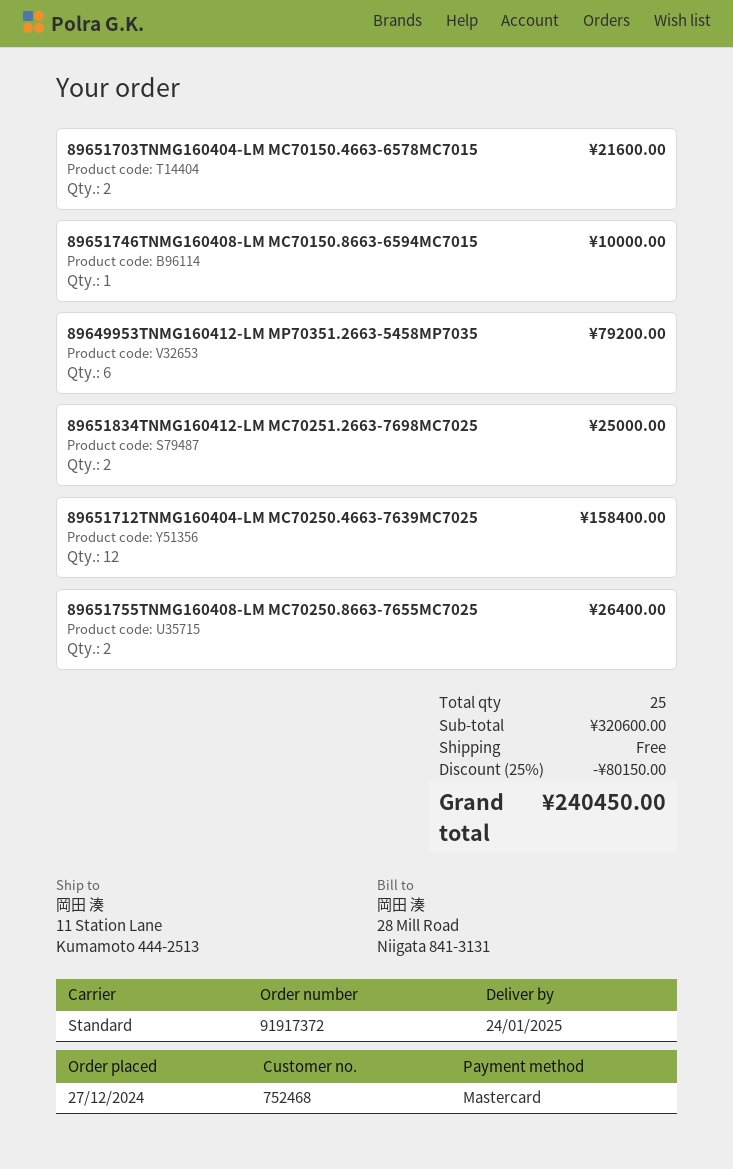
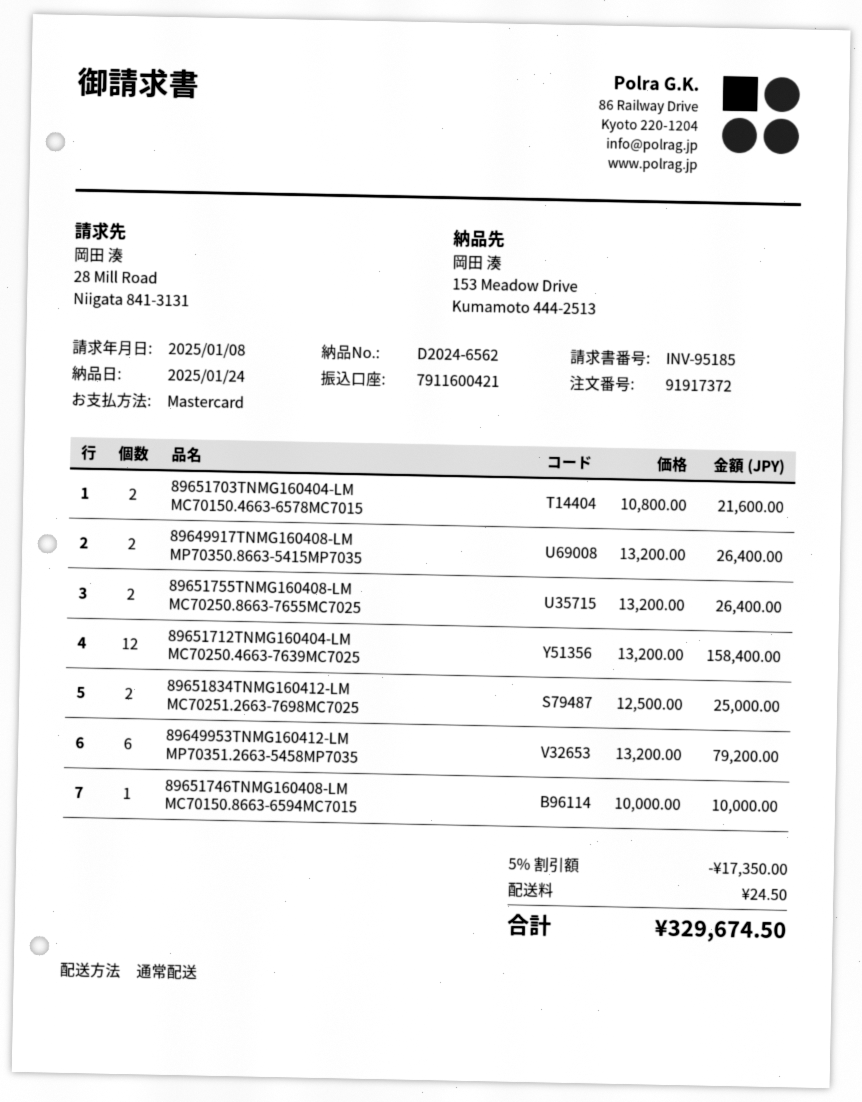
ship to: 11 Station Lane, Kumamoto 444-2513 -> 153 Meadow Drive, Kumamoto 444-2513
89649917TNMG160408-LM MP70350.8663-5415MP7035: none -> 2 for 26400.00
discount: 25% = 80150.00 -> 5% = 17350.00
shipping: 0.00 -> 24.50
total: 240450.00 -> 329674.50

